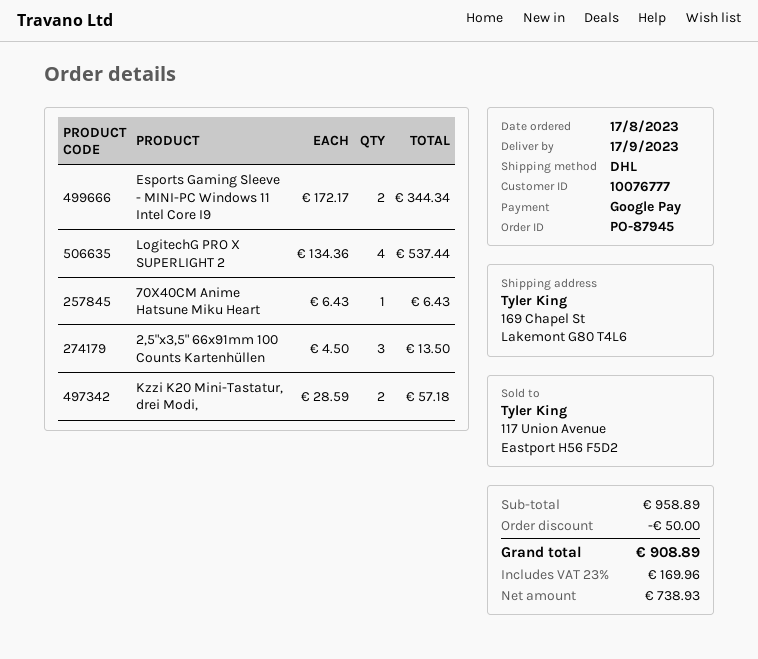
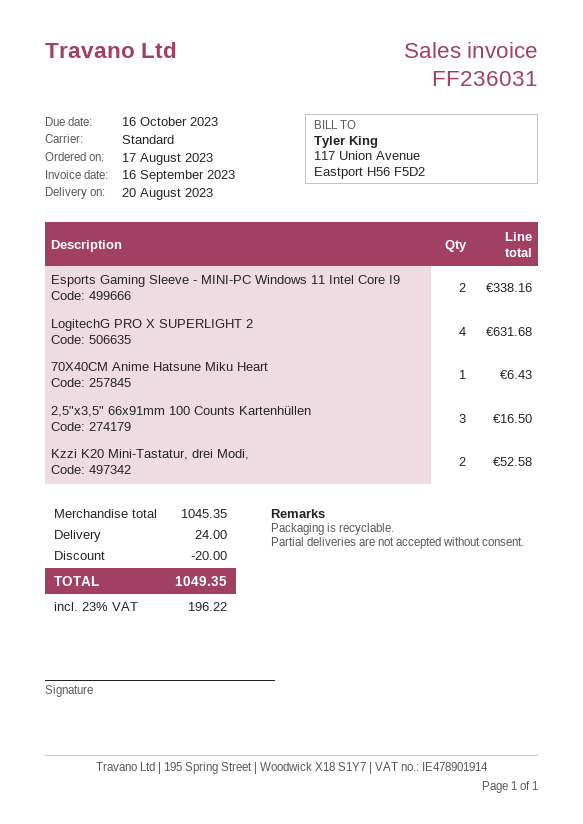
delivery date: 2023-09-17 -> 2023-08-20
shipping method: DHL -> standard
Esports Gaming Sleeve - MINI-PC Windows 11 Intel Core I9: 2 for 344.34 -> 2 for 338.16
LogitechG PRO X SUPERLIGHT 2: 4 for 537.44 -> 4 for 631.68
2,5"x3,5" 66x91mm 100 Counts Kartenhüllen: 3 for 13.50 -> 3 for 16.50
Kzzi K20 Mini-Tastatur, drei Modi,: 2 for 57.18 -> 2 for 52.58
subtotal: 958.89 -> 1045.35
discount: 50.00 -> 20.00
shipping: none -> 24.00
tax: 23% = 169.96 -> 23% = 196.22
total: 908.89 -> 1049.35

